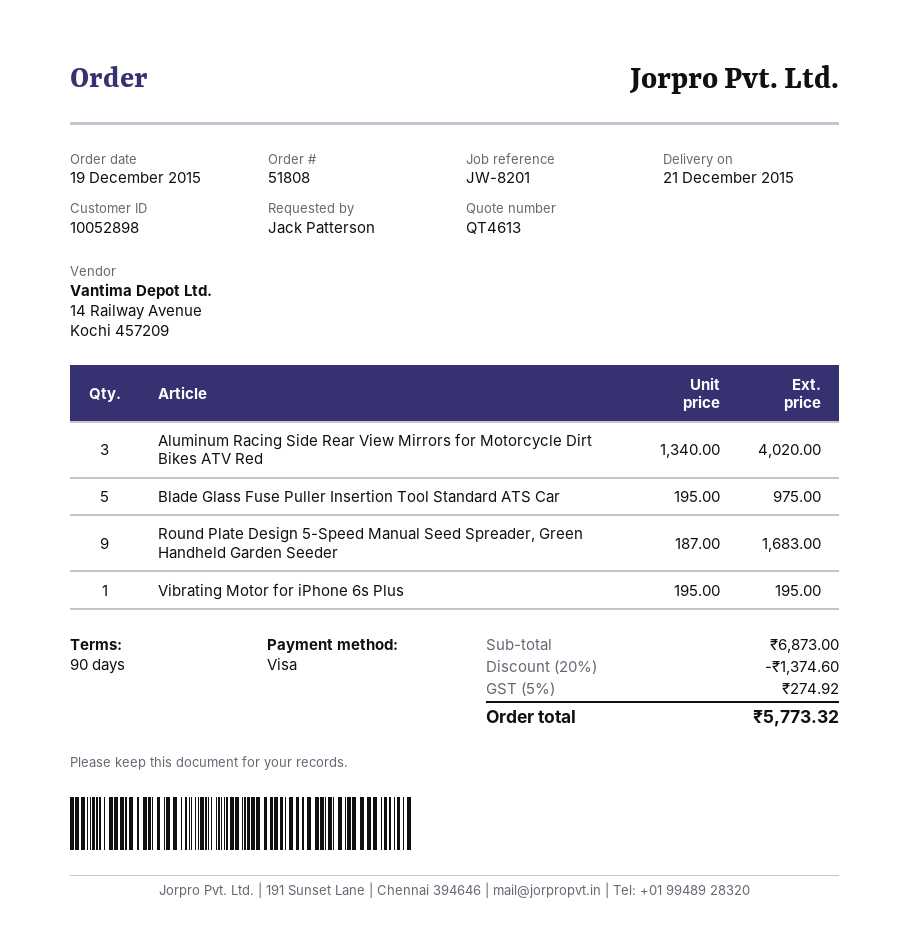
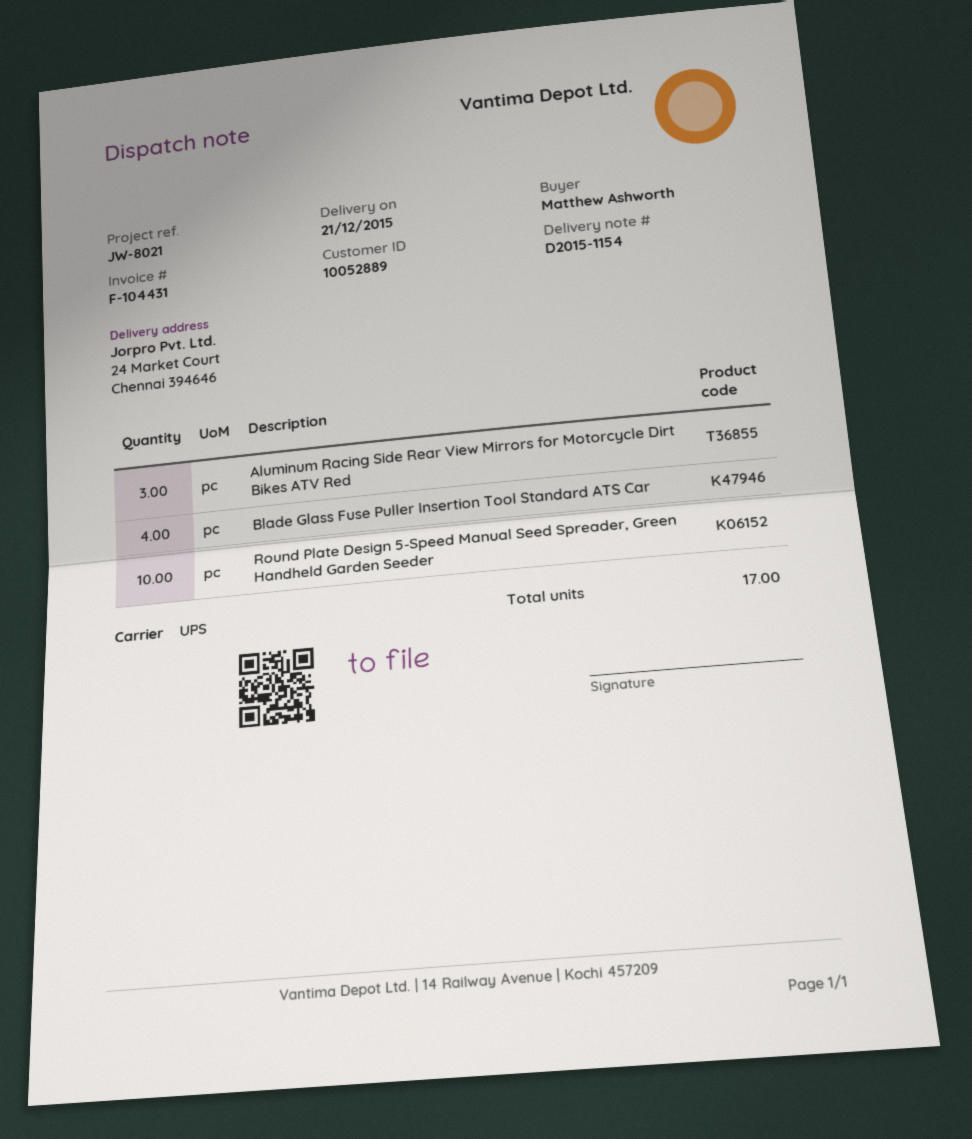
customer number: 10052898 -> 10052889
reference: JW-8201 -> JW-8021
ordered by: Jack Patterson -> Matthew Ashworth
Blade Glass Fuse Puller Insertion Tool Standard ATS Car: 5 -> 4
Round Plate Design 5-Speed Manual Seed Spreader, Green Handheld Garden Seeder: 9 -> 10
Vibrating Motor for iPhone 6s Plus: 1 -> none

